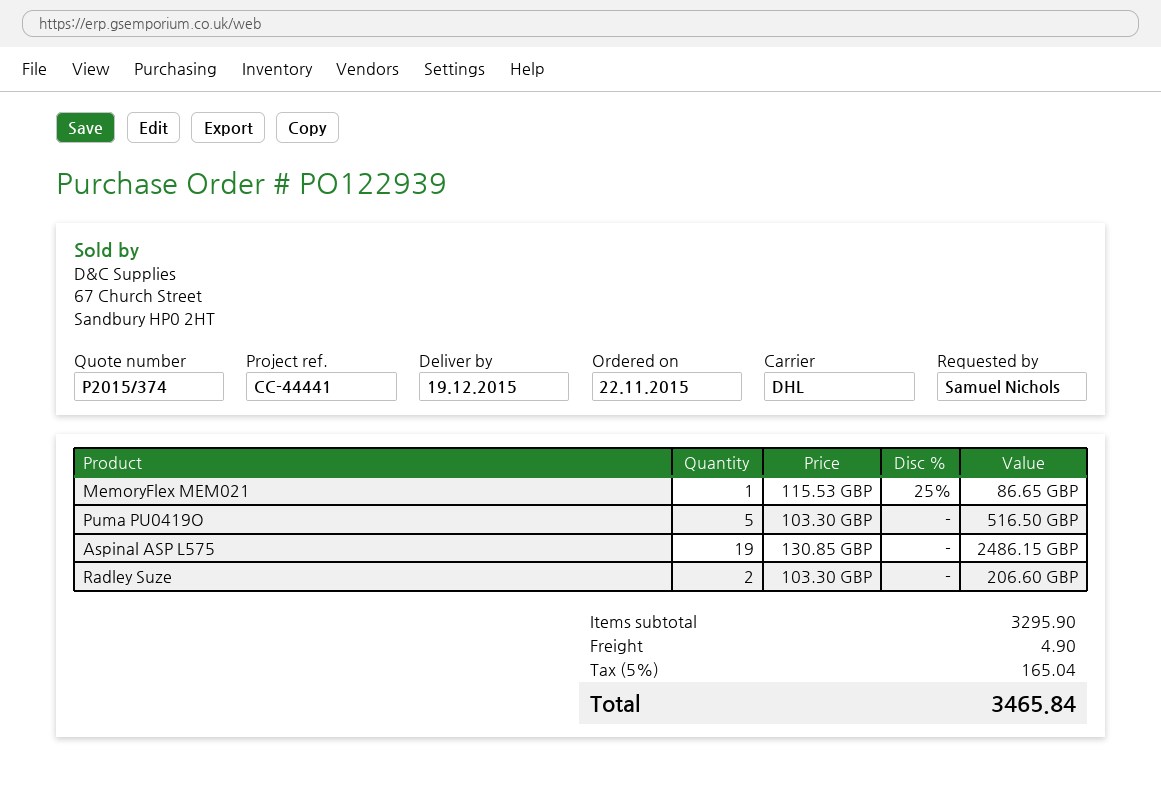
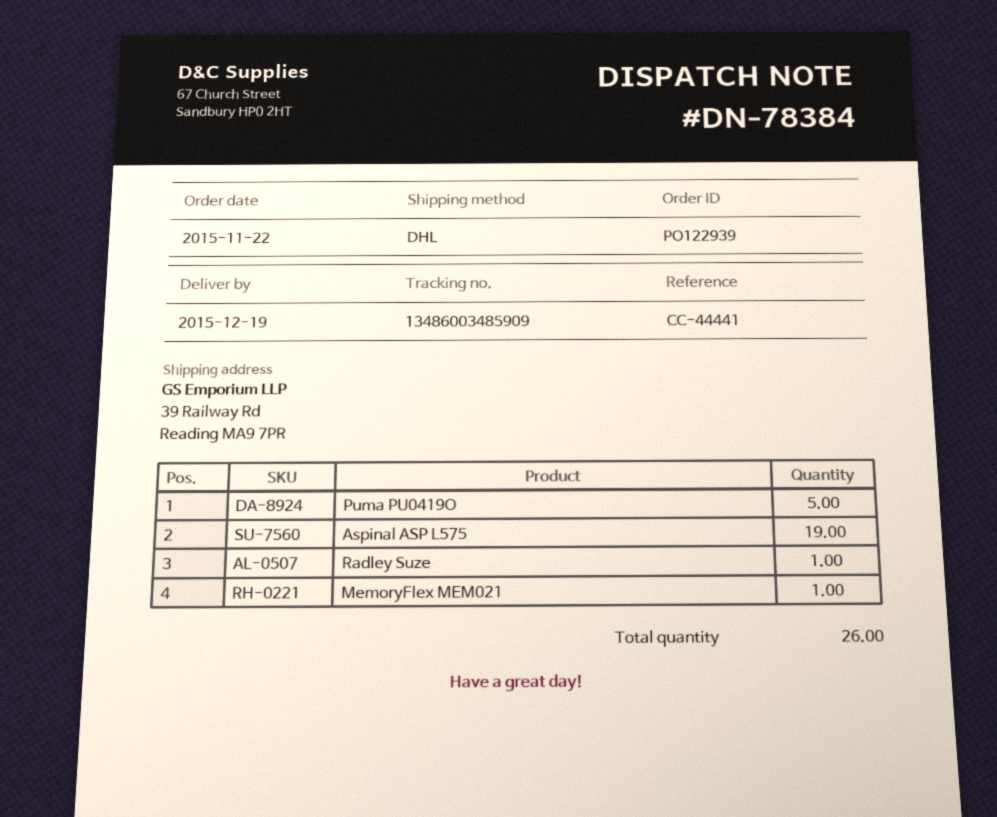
Radley Suze: 2 -> 1

